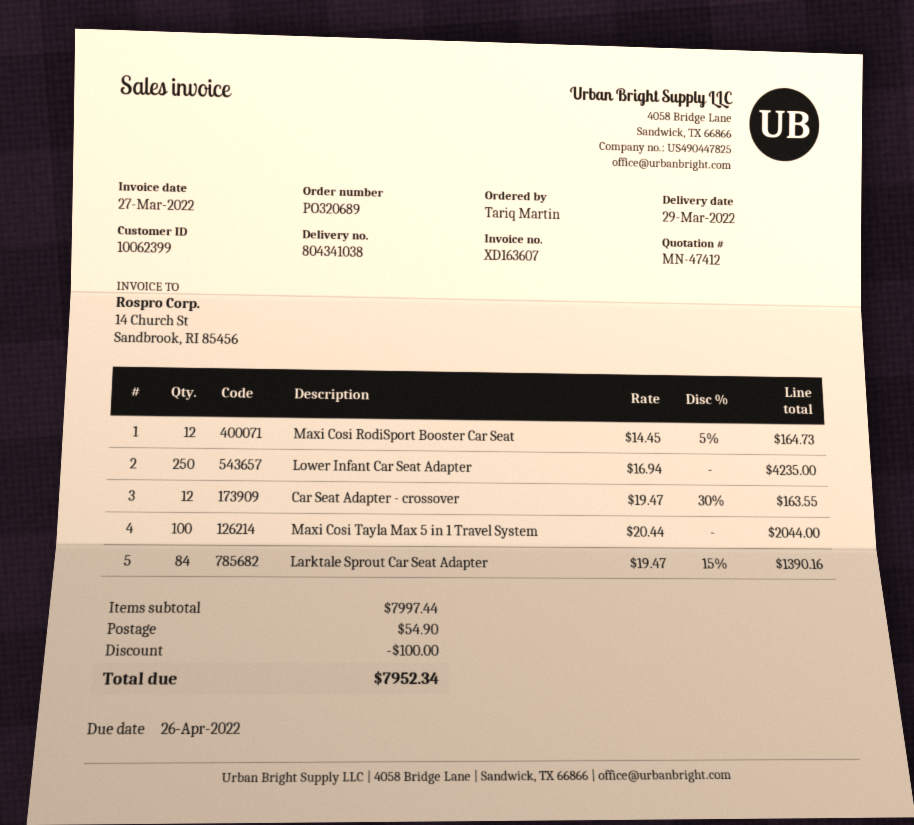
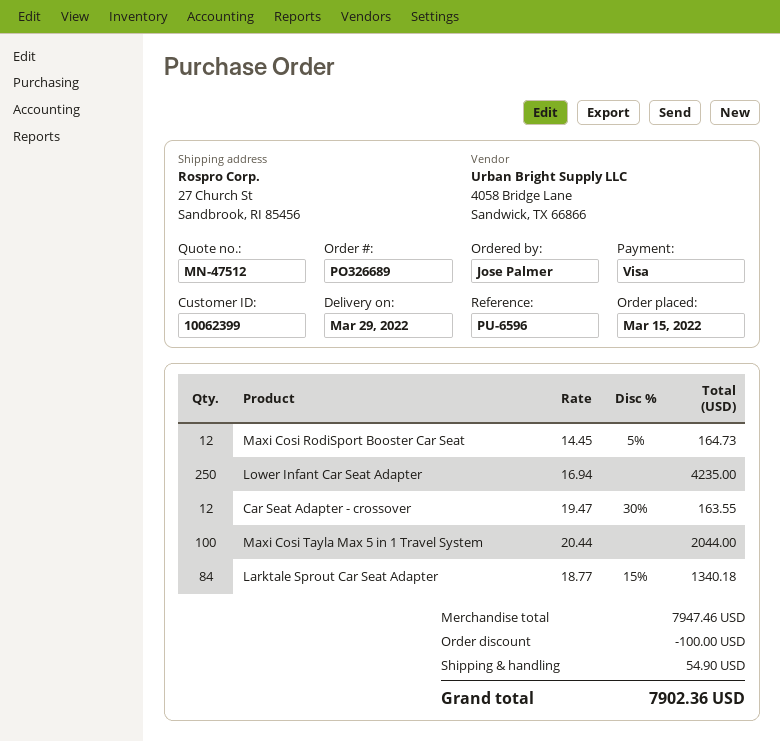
quote number: MN-47412 -> MN-47512
order number: PO320689 -> PO326689
ordered by: Tariq Martin -> Jose Palmer
Larktale Sprout Car Seat Adapter: 84 x 19.47 - 15% = 1390.16 -> 84 x 18.77 - 15% = 1340.18
subtotal: 7997.44 -> 7947.46
total: 7952.34 -> 7902.36

